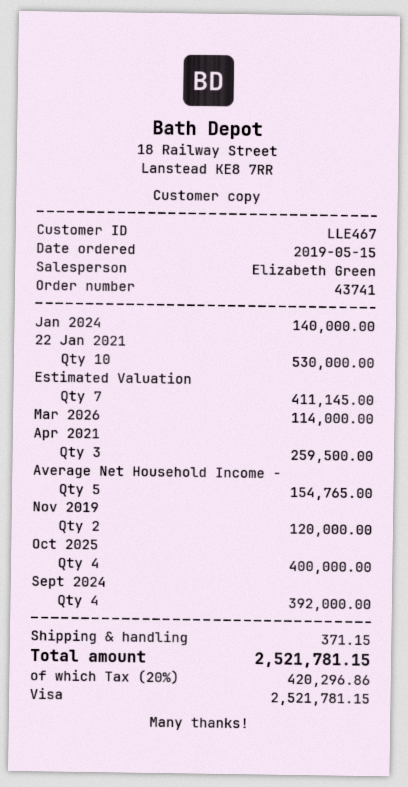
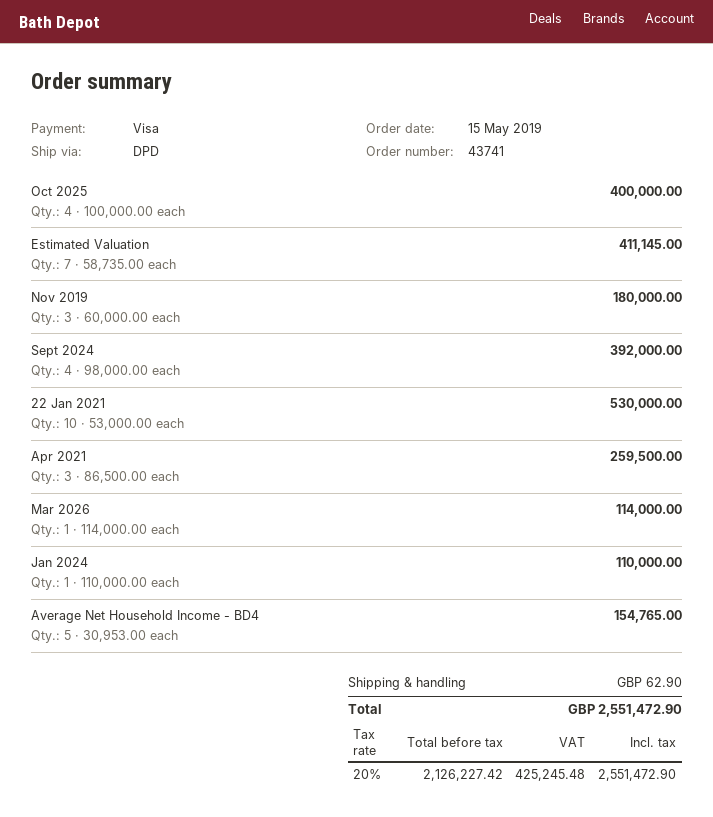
Jan 2024: 1 for 140000.00 -> 1 for 110000.00
Nov 2019: 2 for 120000.00 -> 3 for 180000.00
shipping: 371.15 -> 62.90
tax: 20% = 420296.86 -> 20% = 425245.48
total: 2521781.15 -> 2551472.90

